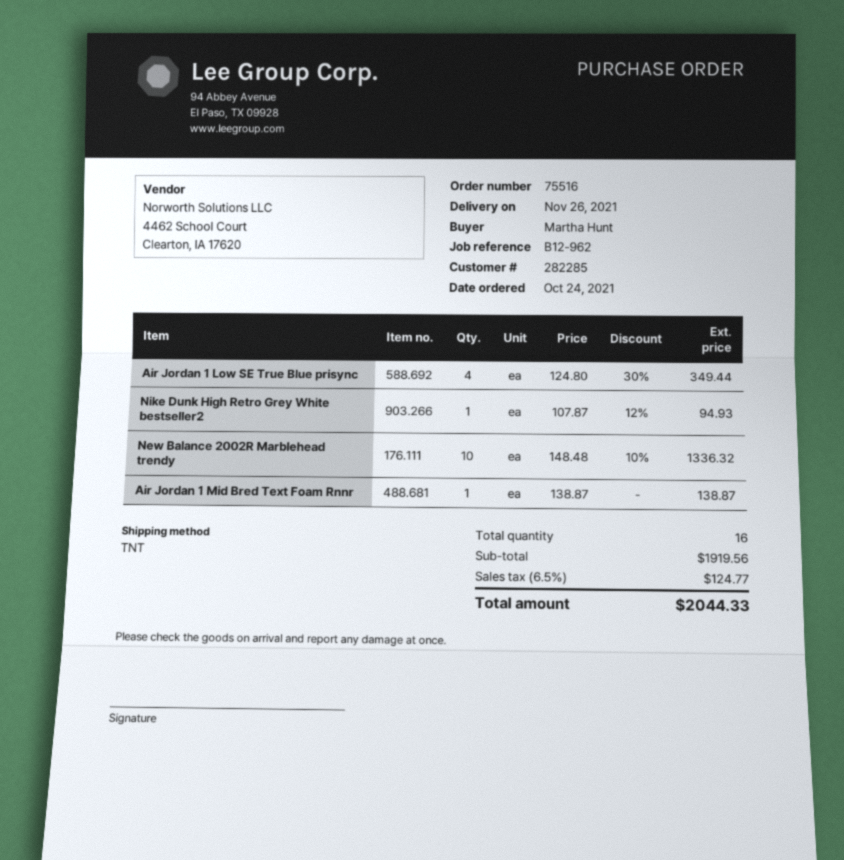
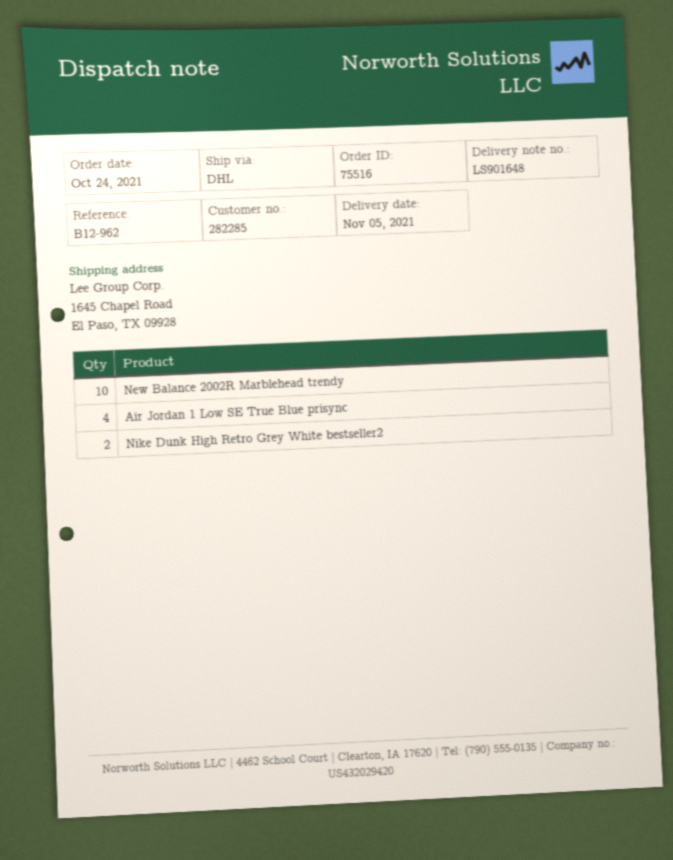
delivery date: 2021-11-26 -> 2021-11-05
shipping method: TNT -> DHL
Nike Dunk High Retro Grey White bestseller2: 1 -> 2
Air Jordan 1 Mid Bred Text Foam Rnnr: 1 -> none

